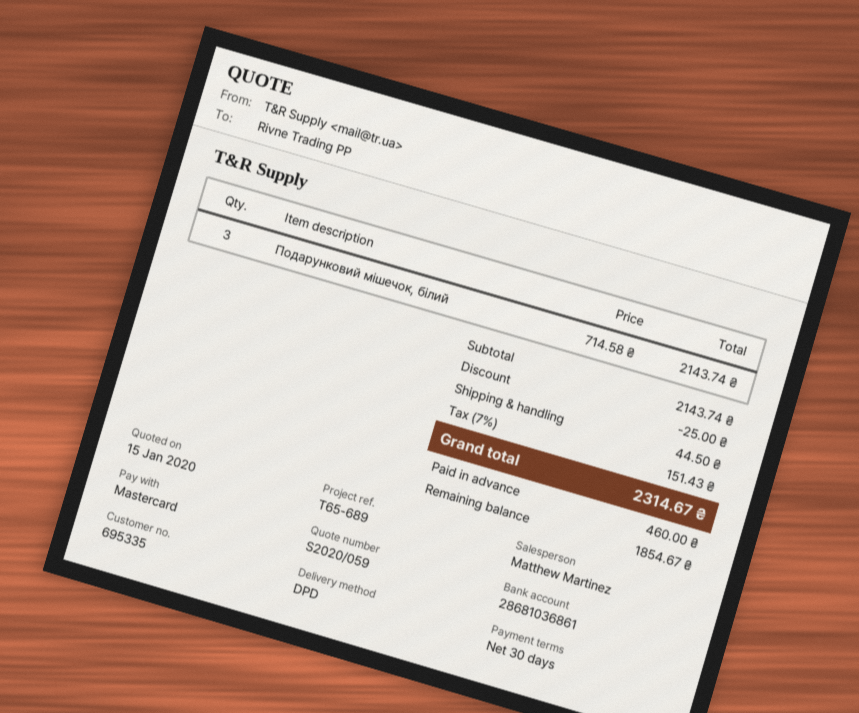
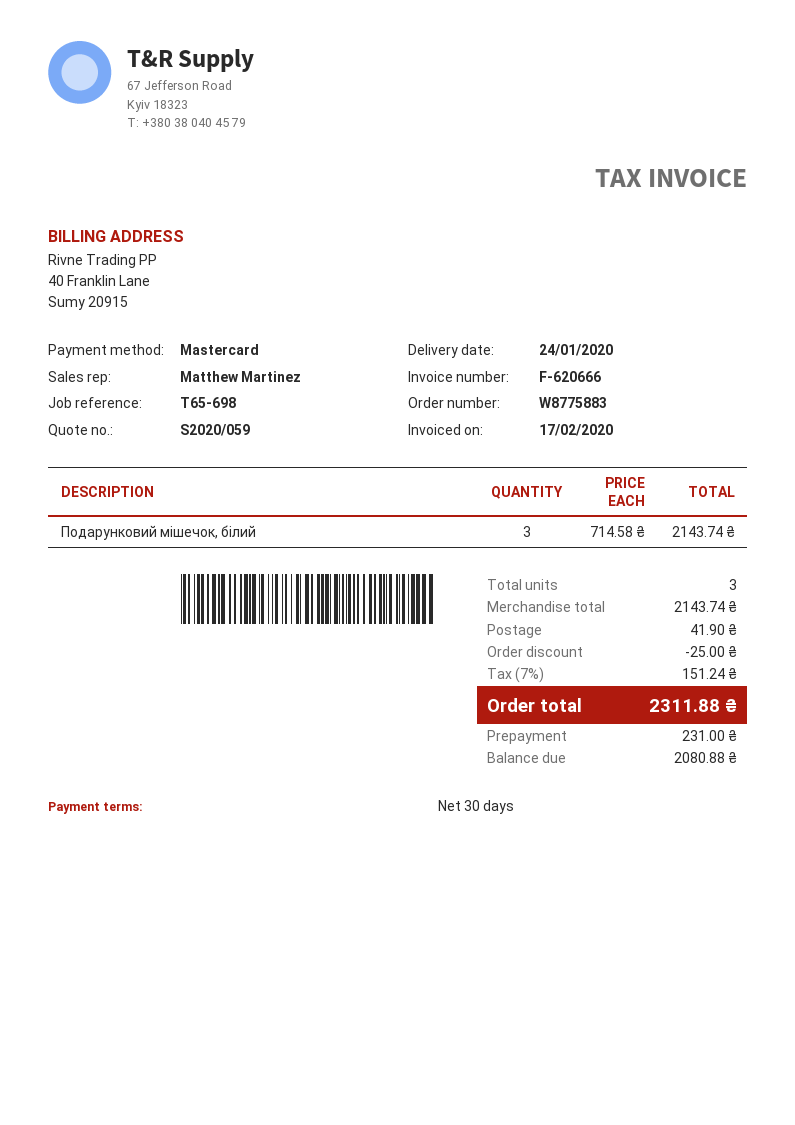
reference: T65-689 -> T65-698
shipping: 44.50 -> 41.90
tax: 7% = 151.43 -> 7% = 151.24
total: 2314.67 -> 2311.88
deposit: 460.00 -> 231.00
balance: 1854.67 -> 2080.88

